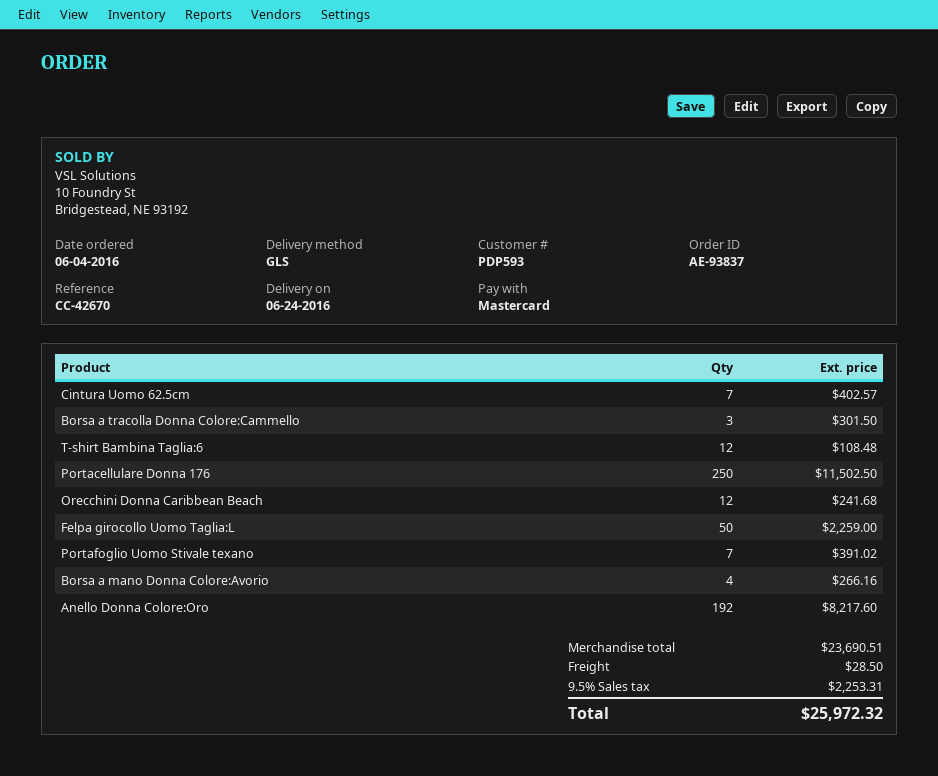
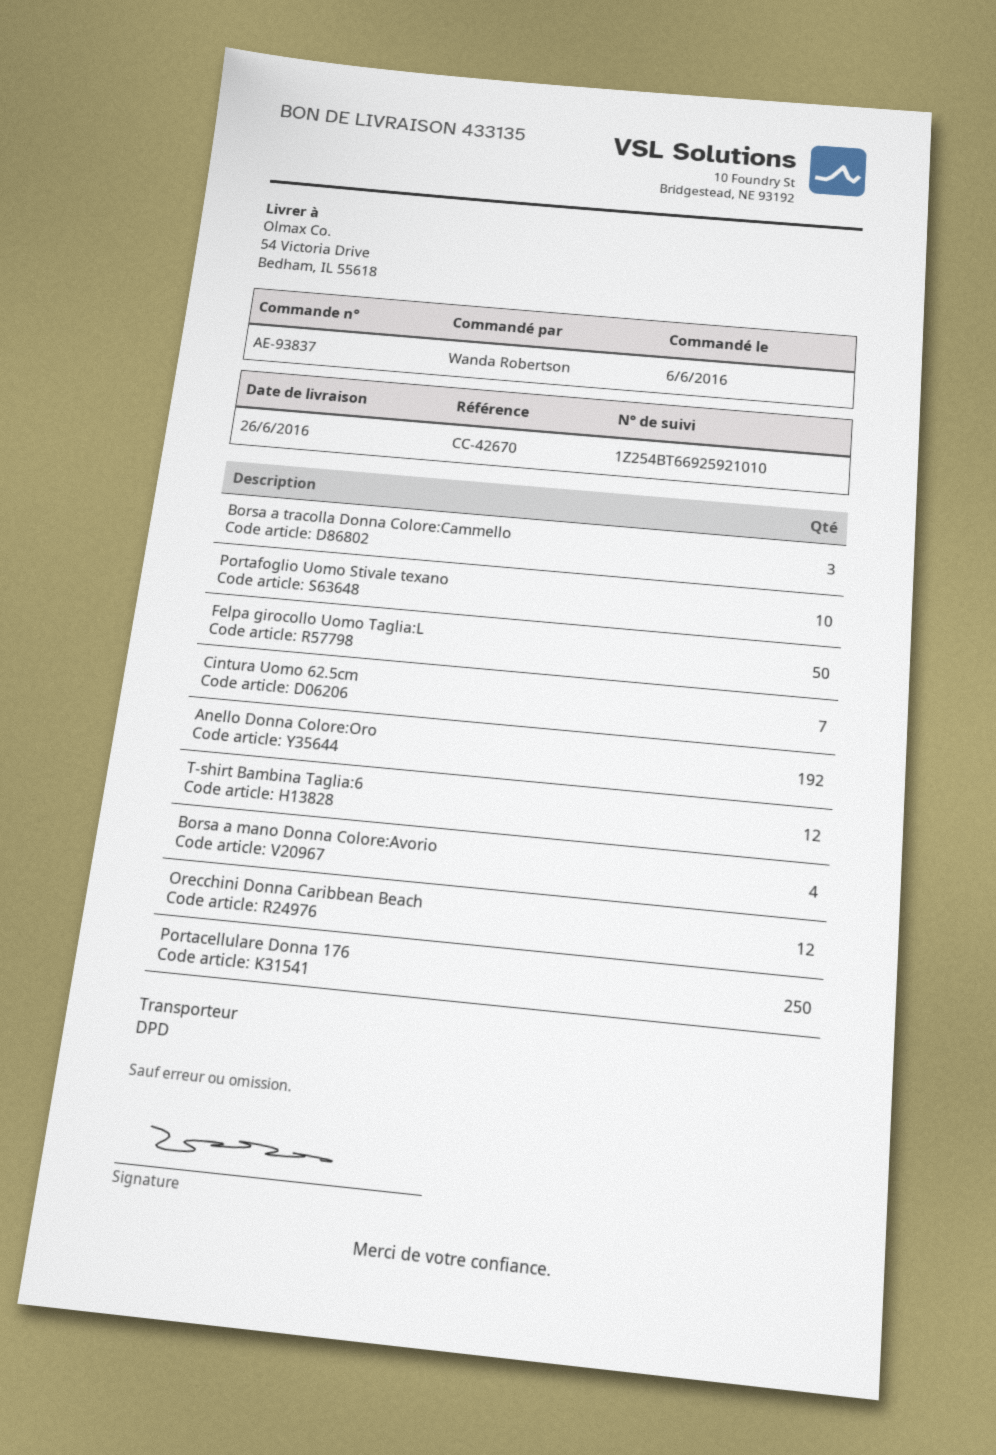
order date: 2016-06-04 -> 2016-06-06
delivery date: 2016-06-24 -> 2016-06-26
shipping method: GLS -> DPD
Portafoglio Uomo Stivale texano: 7 -> 10

